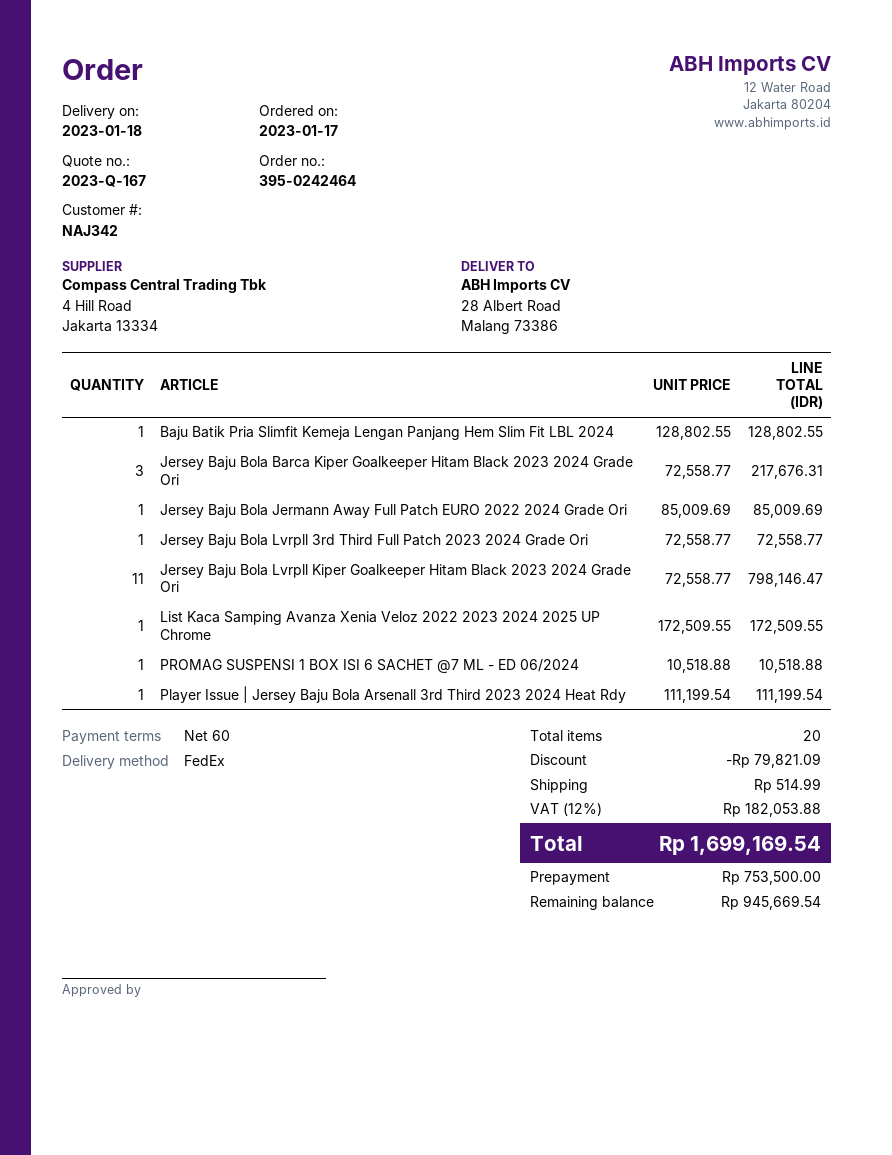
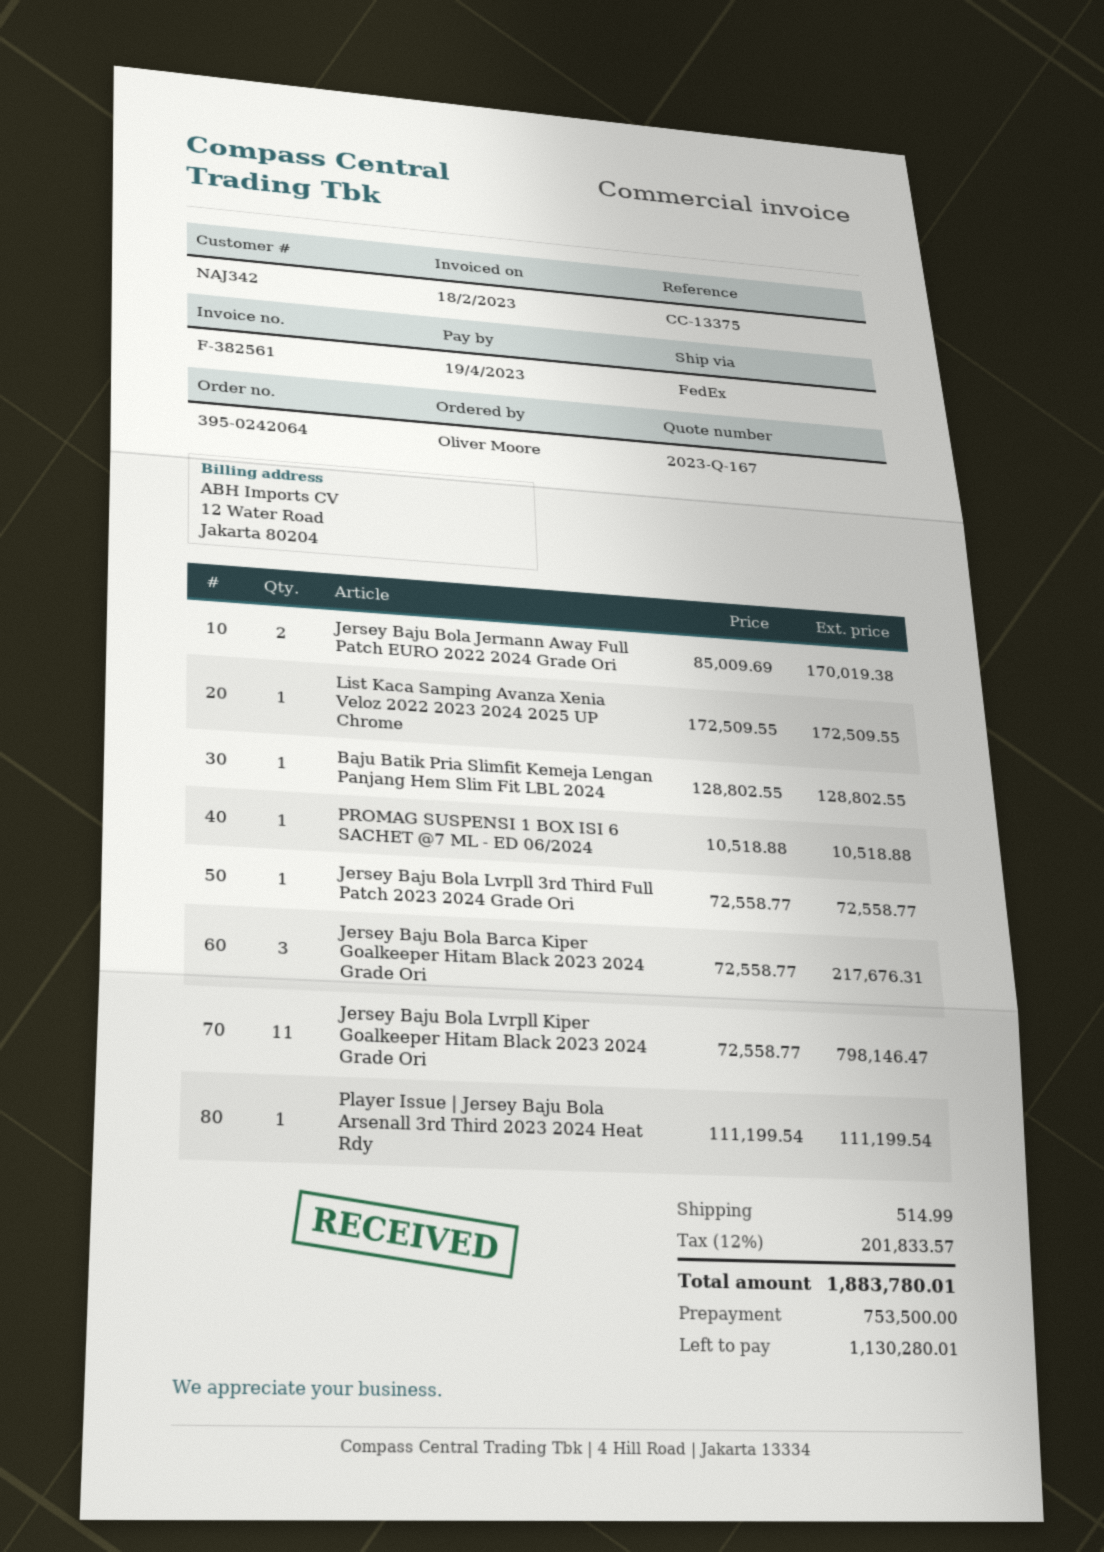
order number: 395-0242464 -> 395-0242064
Jersey Baju Bola Jermann Away Full Patch EURO 2022 2024 Grade Ori: 1 x 85009.69 = 85009.69 -> 2 x 85009.69 = 170019.38
discount: 79821.09 -> none
tax: 12% = 182053.88 -> 12% = 201833.57
total: 1699169.54 -> 1883780.01
balance: 945669.54 -> 1130280.01

